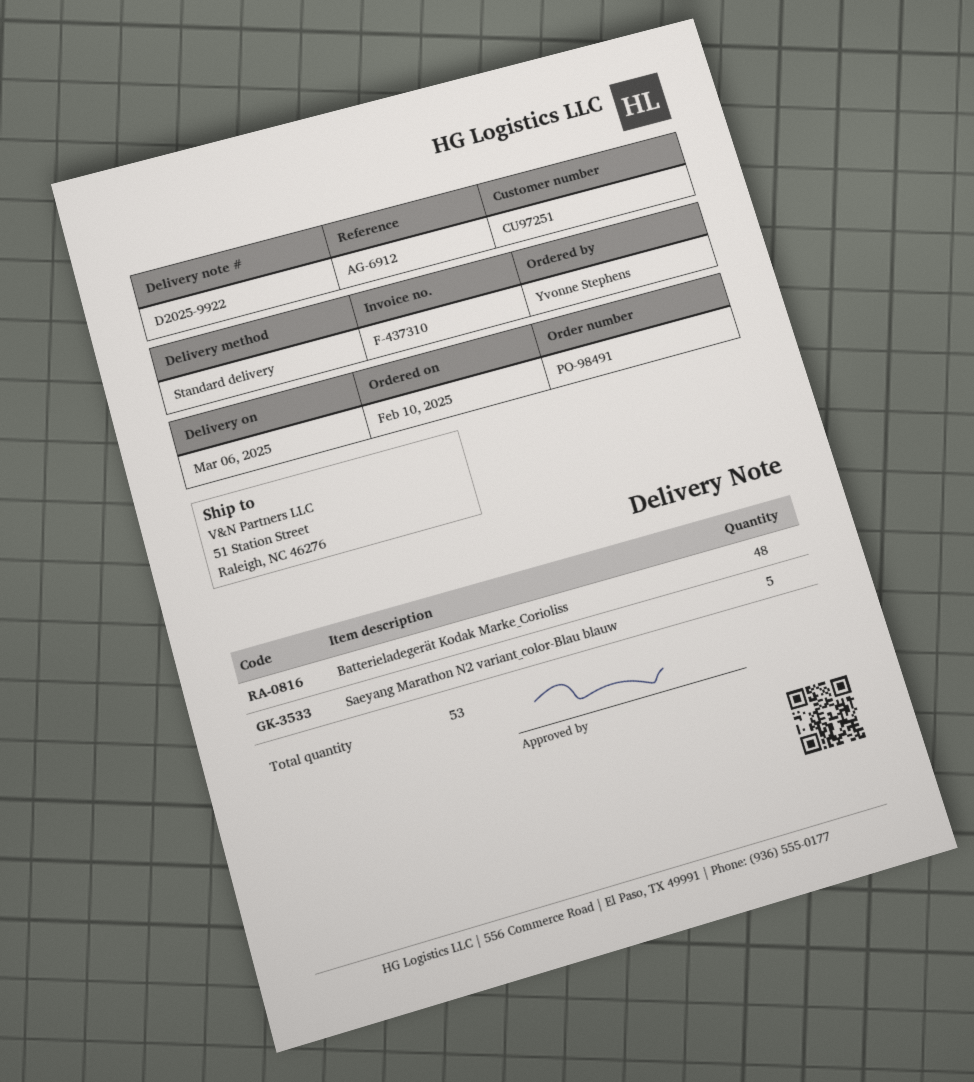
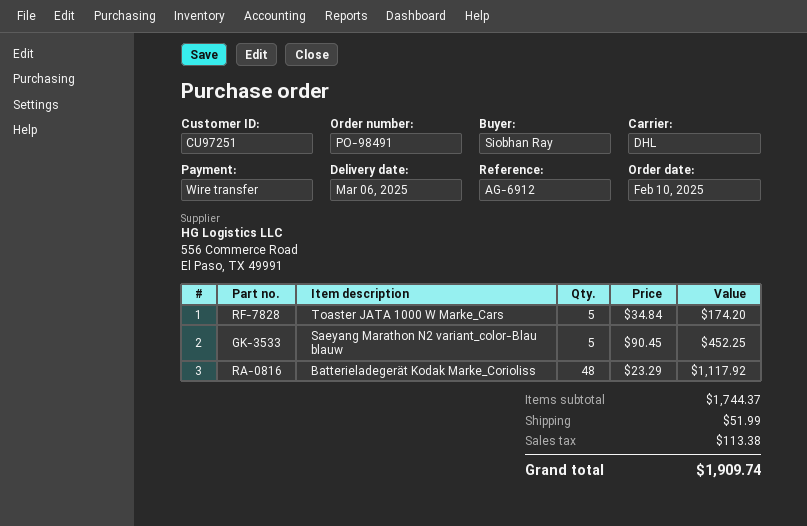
ordered by: Yvonne Stephens -> Siobhan Ray
shipping method: standard -> DHL
Toaster JATA 1000 W Marke_Cars: none -> 5

